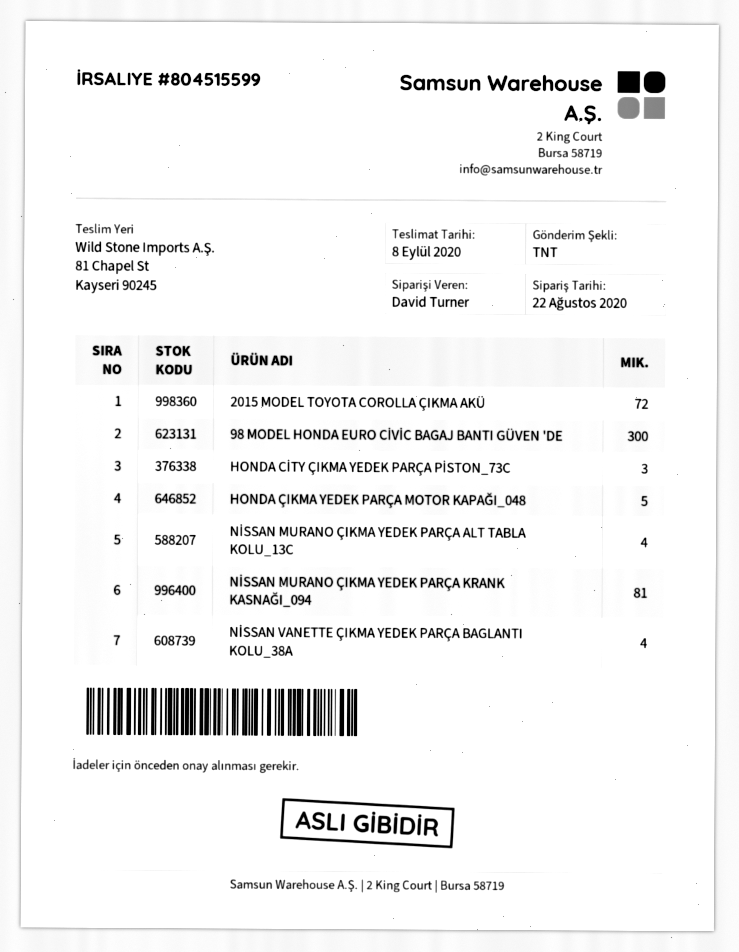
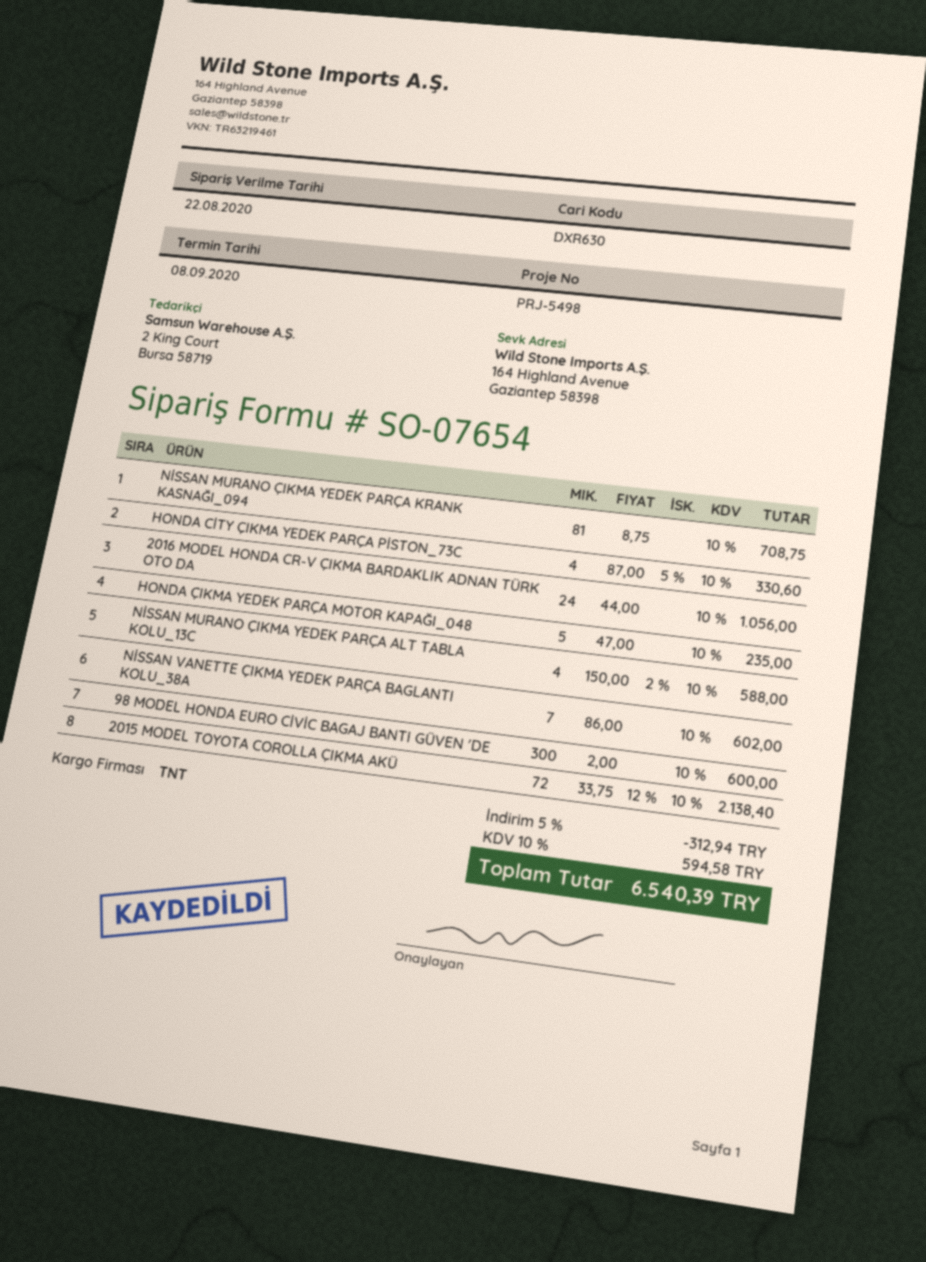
ship to: 81 Chapel St, Kayseri 90245 -> 164 Highland Avenue, Gaziantep 58398
HONDA CİTY ÇIKMA YEDEK PARÇA PİSTON_73C: 3 -> 4
NİSSAN VANETTE ÇIKMA YEDEK PARÇA BAGLANTI KOLU_38A: 4 -> 7
2016 MODEL HONDA CR-V ÇIKMA BARDAKLIK ADNAN TÜRK OTO DA: none -> 24

